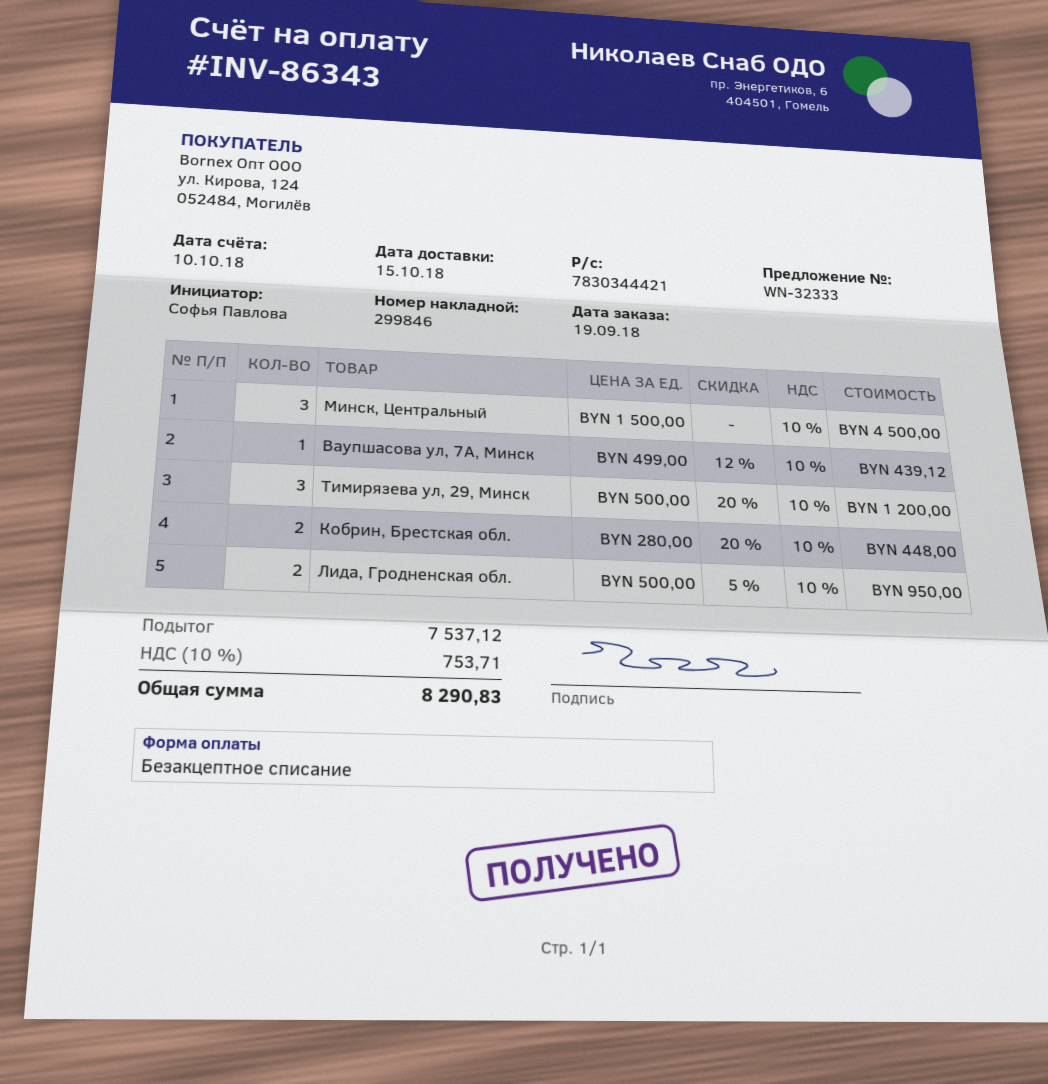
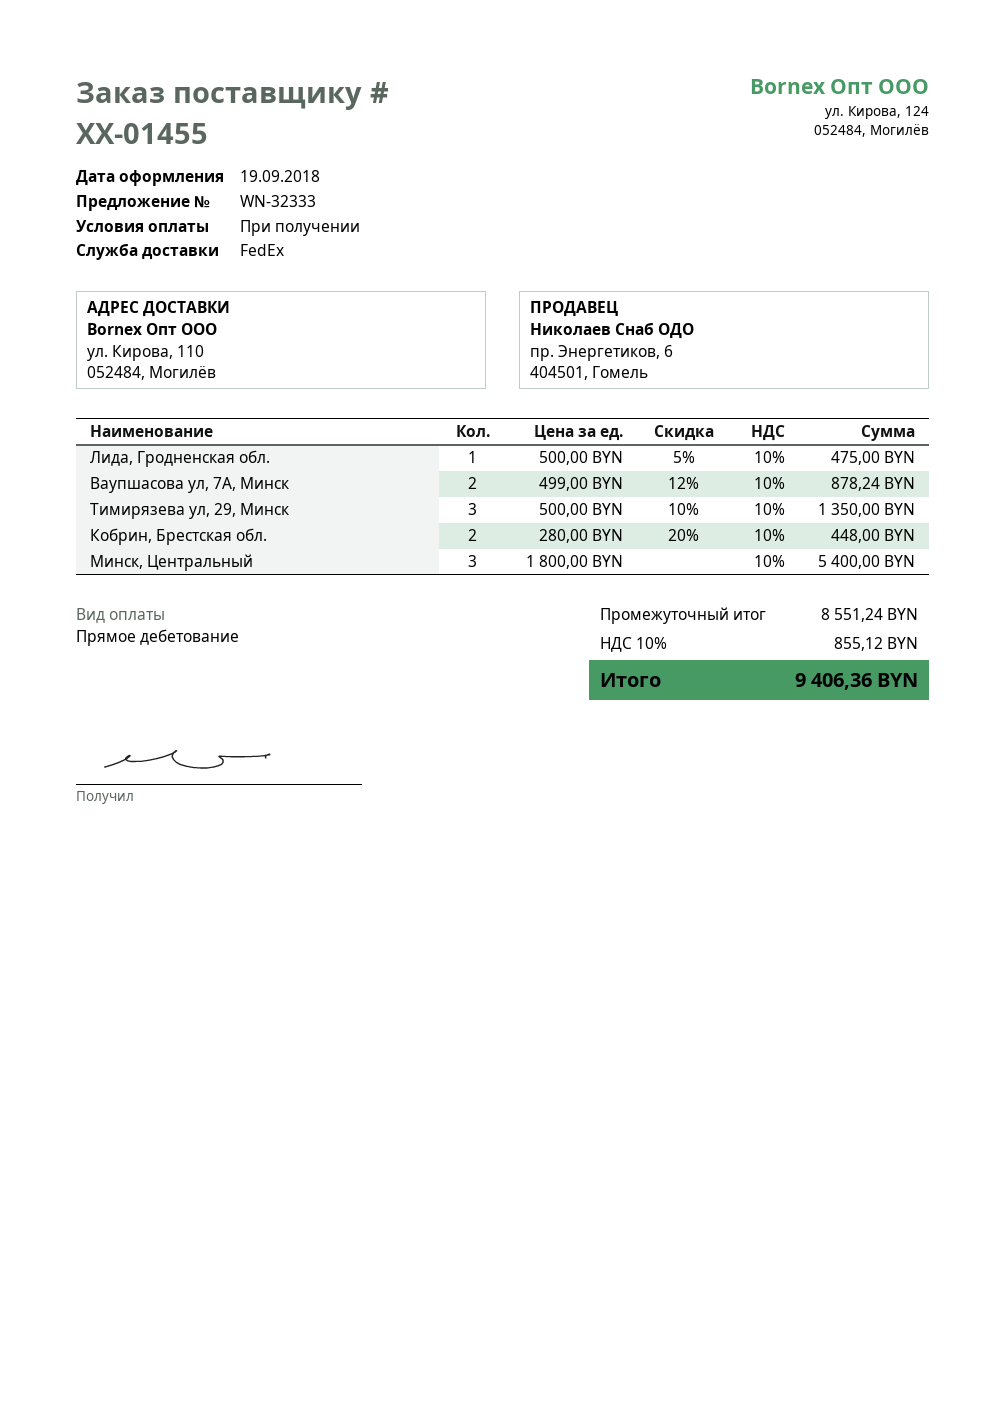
Минск, Центральный: 3 x 1500.00 = 4500.00 -> 3 x 1800.00 = 5400.00
Ваупшасова ул, 7А, Минск: 1 x 499.00 - 12% = 439.12 -> 2 x 499.00 - 12% = 878.24
Тимирязева ул, 29, Минск: 3 x 500.00 - 20% = 1200.00 -> 3 x 500.00 - 10% = 1350.00
Лида, Гродненская обл.: 2 x 500.00 - 5% = 950.00 -> 1 x 500.00 - 5% = 475.00
subtotal: 7537.12 -> 8551.24
tax: 10% = 753.71 -> 10% = 855.12
total: 8290.83 -> 9406.36

